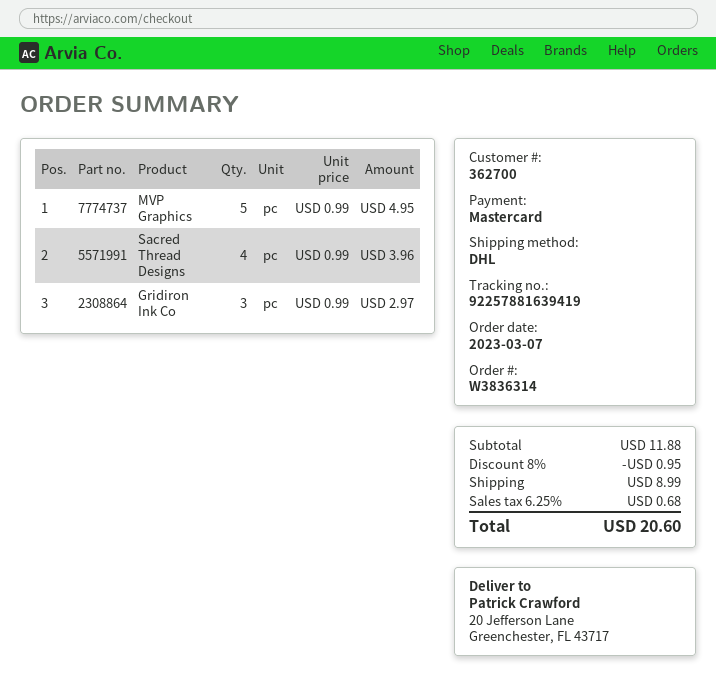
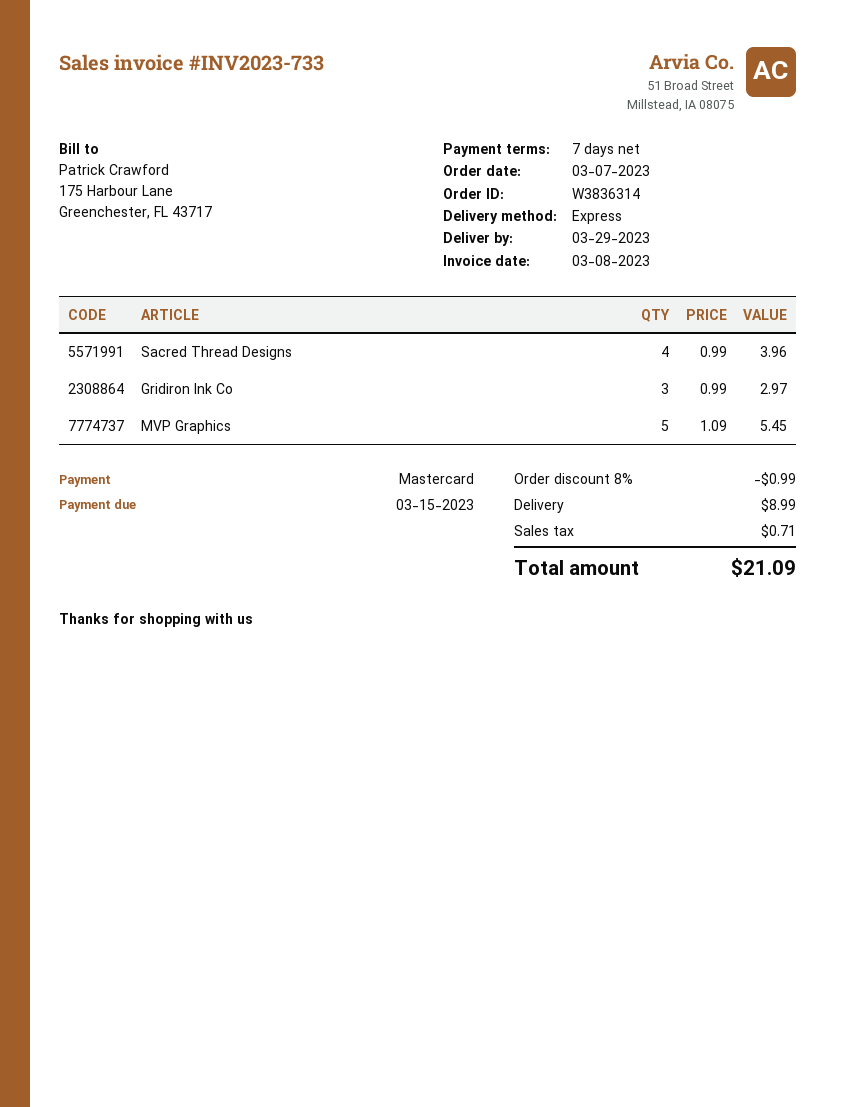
shipping method: DHL -> express
MVP Graphics: 5 x 0.99 = 4.95 -> 5 x 1.09 = 5.45
discount: 8% = 0.95 -> 8% = 0.99
tax: 0.68 -> 0.71
total: 20.60 -> 21.09

